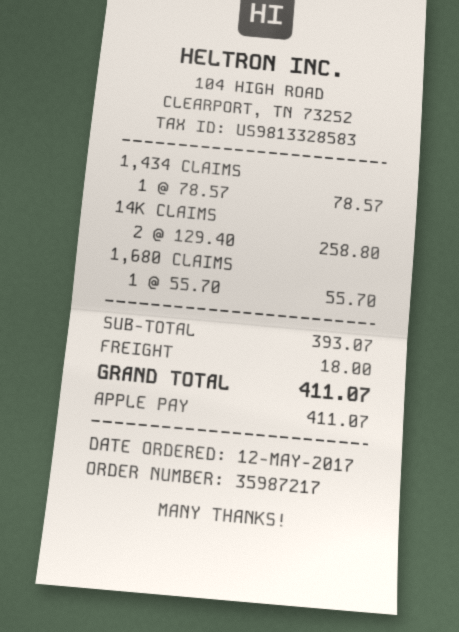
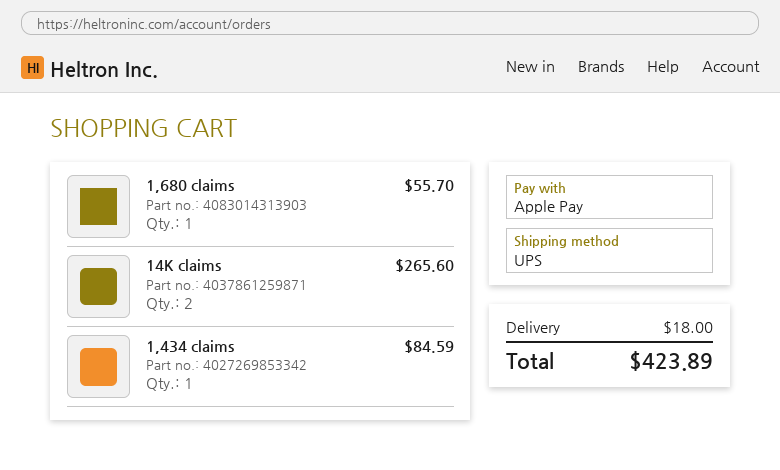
1,434 CLAIMS: 1 for 78.57 -> 1 for 84.59
14K CLAIMS: 2 for 258.80 -> 2 for 265.60
total: 411.07 -> 423.89

